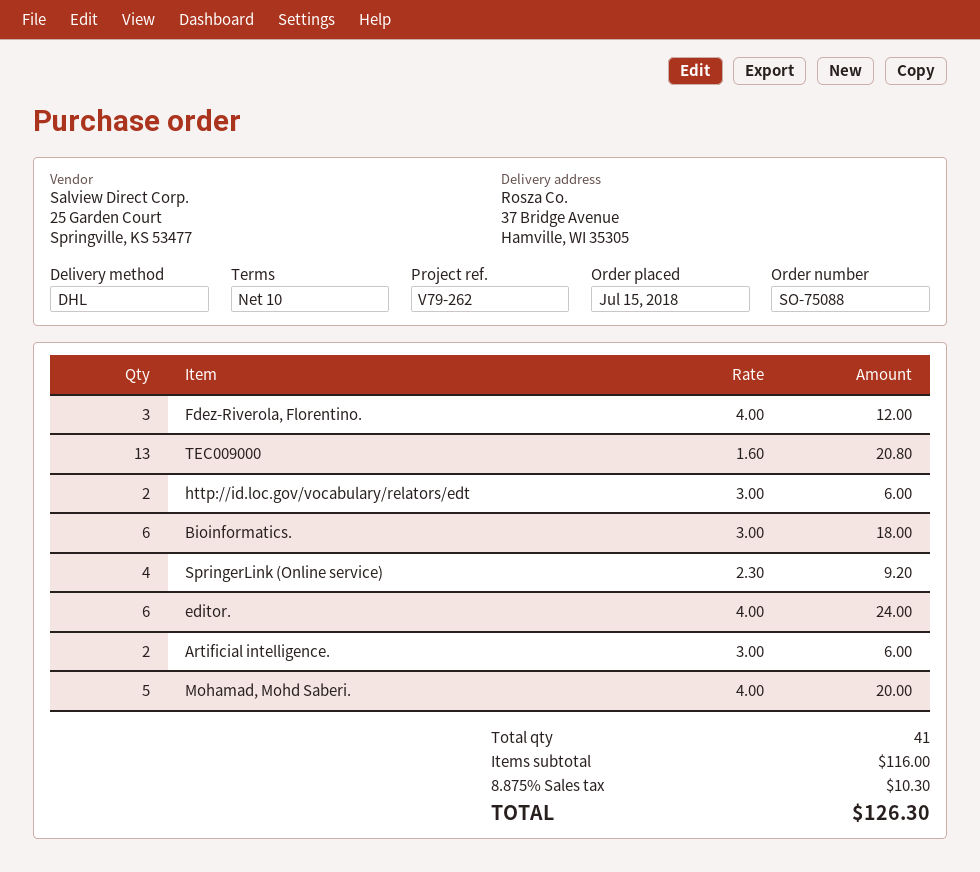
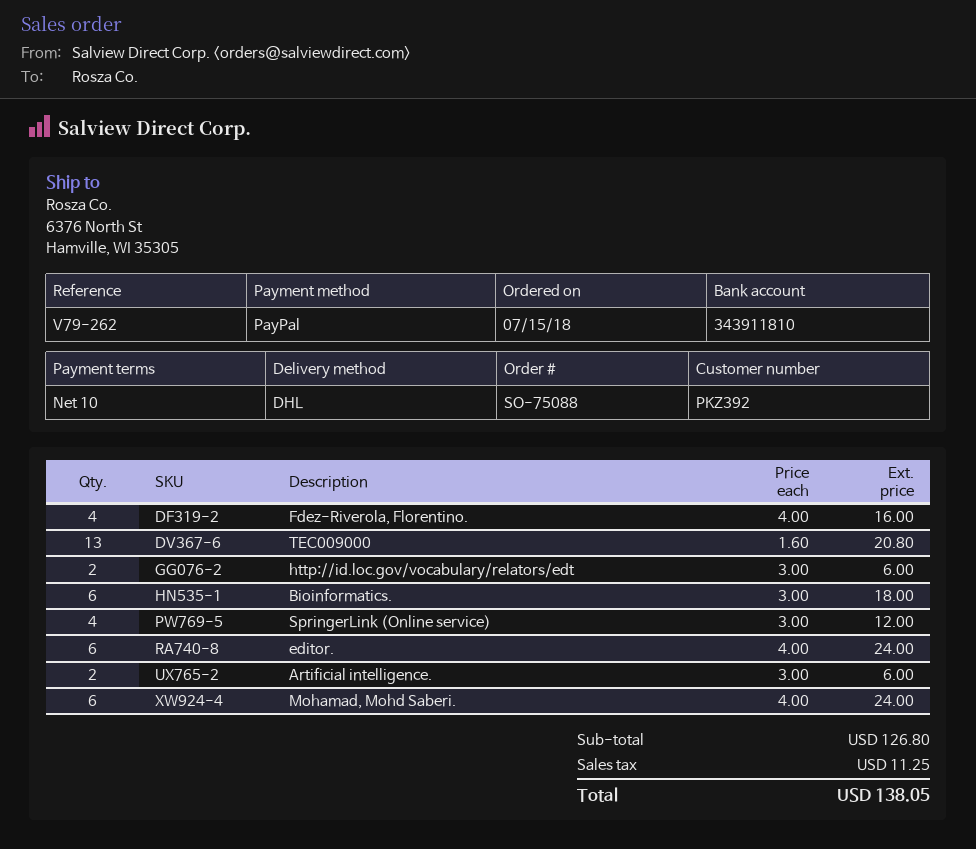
ship to: 37 Bridge Avenue, Hamville, WI 35305 -> 6376 North St, Hamville, WI 35305
Fdez-Riverola, Florentino.: 3 x 4.00 = 12.00 -> 4 x 4.00 = 16.00
SpringerLink (Online service): 4 x 2.30 = 9.20 -> 4 x 3.00 = 12.00
Mohamad, Mohd Saberi.: 5 x 4.00 = 20.00 -> 6 x 4.00 = 24.00
subtotal: 116.00 -> 126.80
tax: 10.30 -> 11.25
total: 126.30 -> 138.05

